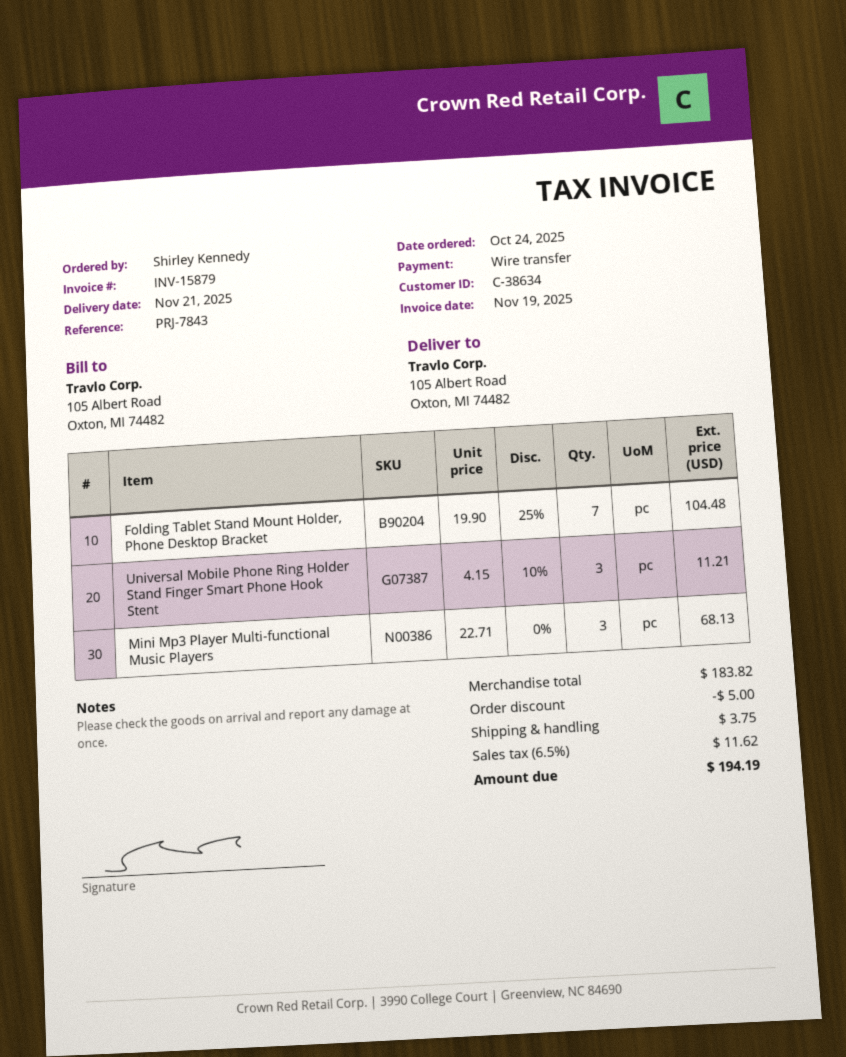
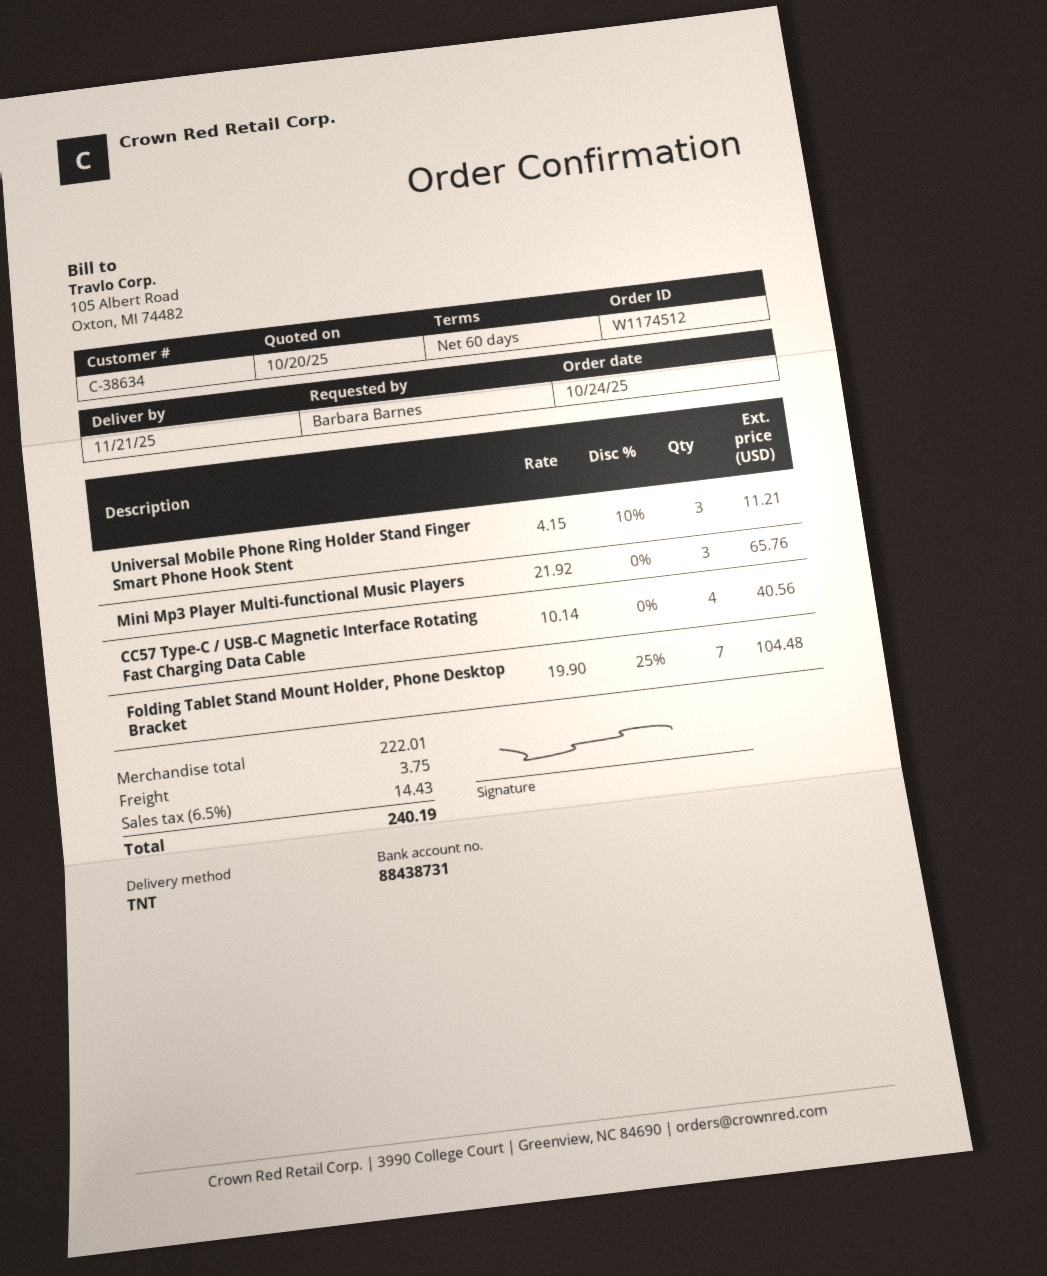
ordered by: Shirley Kennedy -> Barbara Barnes
Mini Mp3 Player Multi-functional Music Players: 3 x 22.71 = 68.13 -> 3 x 21.92 = 65.76
CC57 Type-C / USB-C Magnetic Interface Rotating Fast Charging Data Cable: none -> 4 x 10.14 = 40.56
subtotal: 183.82 -> 222.01
discount: 5.00 -> none
tax: 6.5% = 11.62 -> 6.5% = 14.43
total: 194.19 -> 240.19

